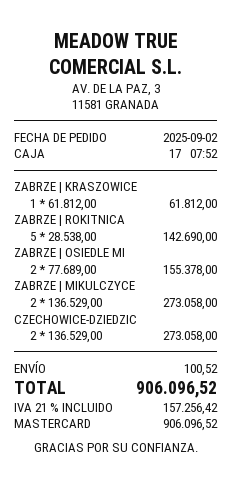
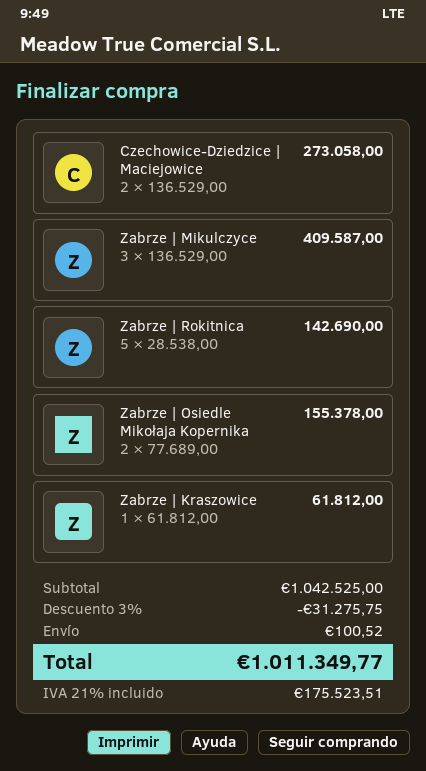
ZABRZE | MIKULCZYCE: 2 x 136529.00 = 273058.00 -> 3 x 136529.00 = 409587.00
discount: none -> 3% = 31275.75
tax: 21% = 157256.42 -> 21% = 175523.51
total: 906096.52 -> 1011349.77

